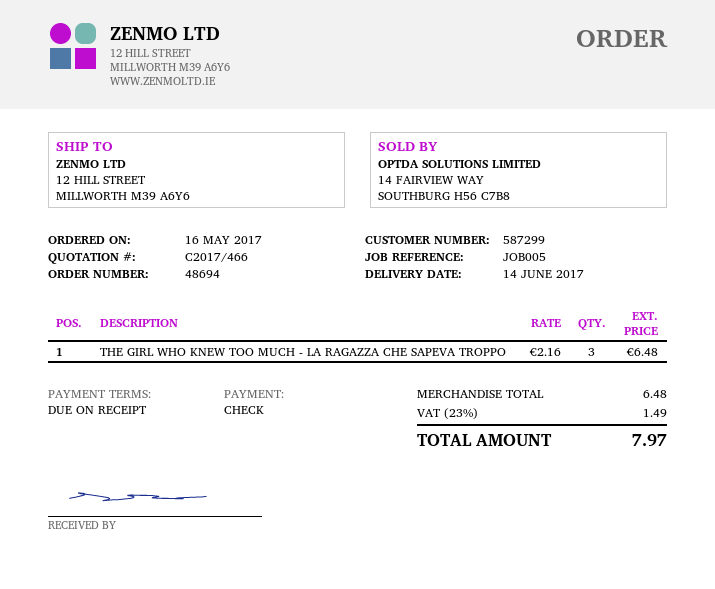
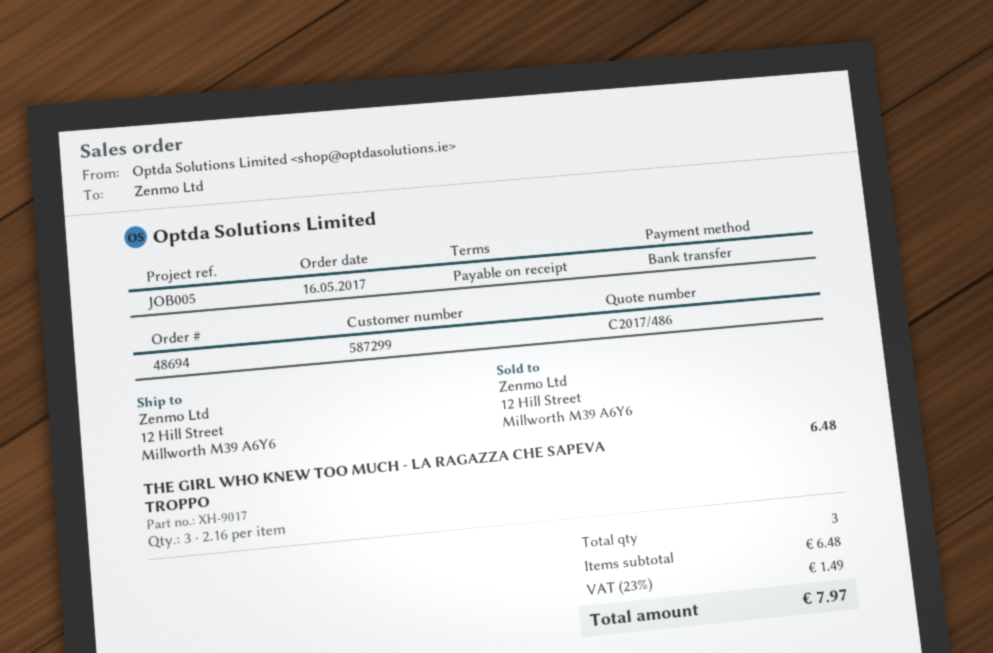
quote number: C2017/466 -> C2017/486
payment method: cheque -> bank transfer

